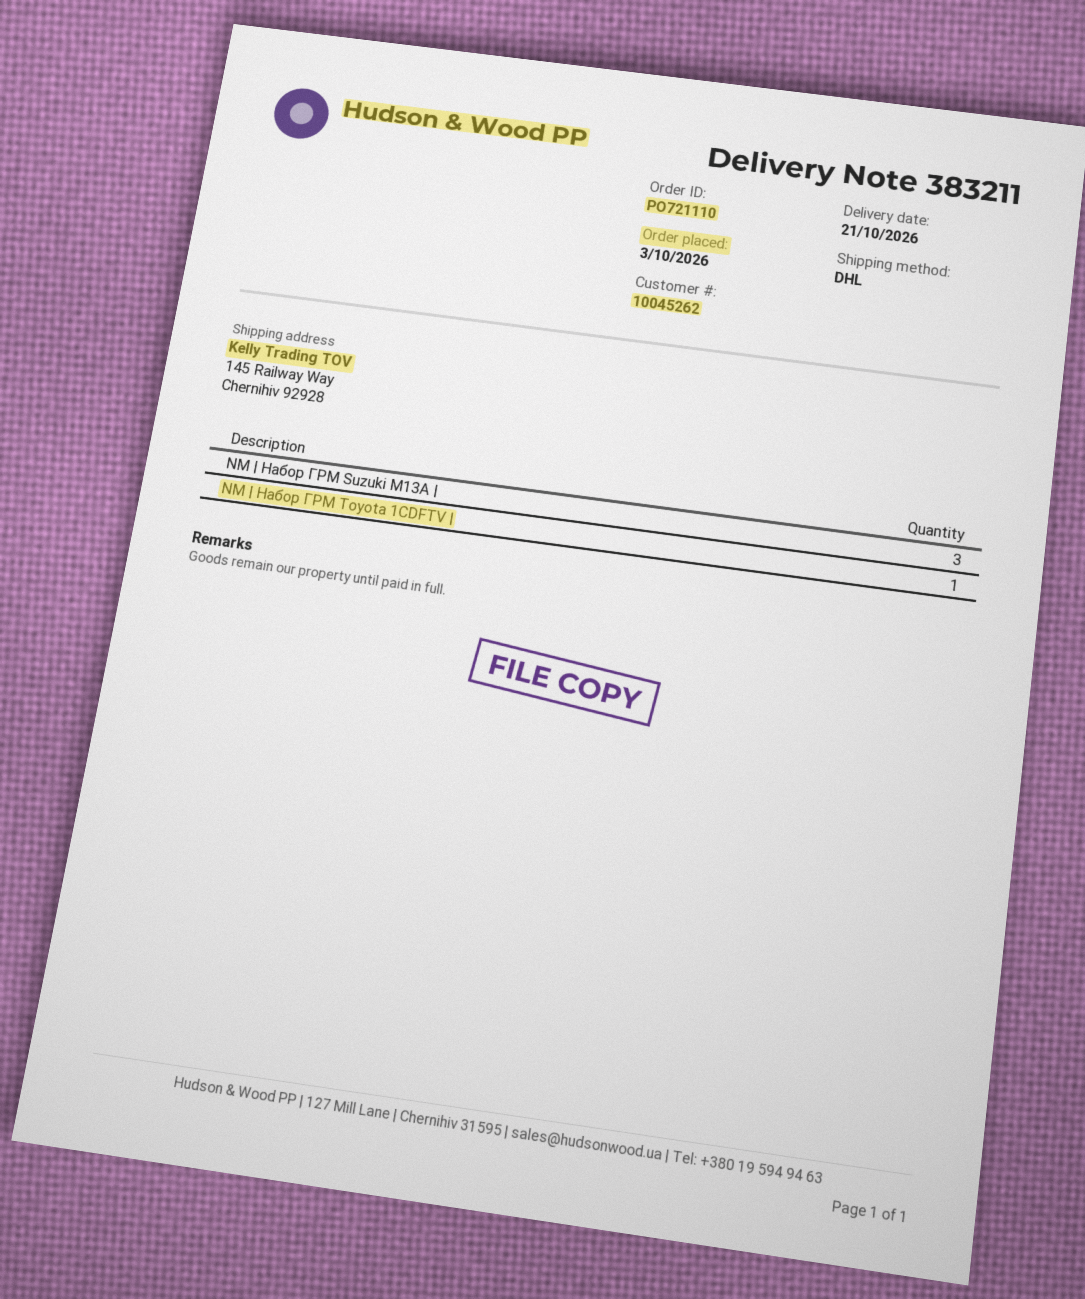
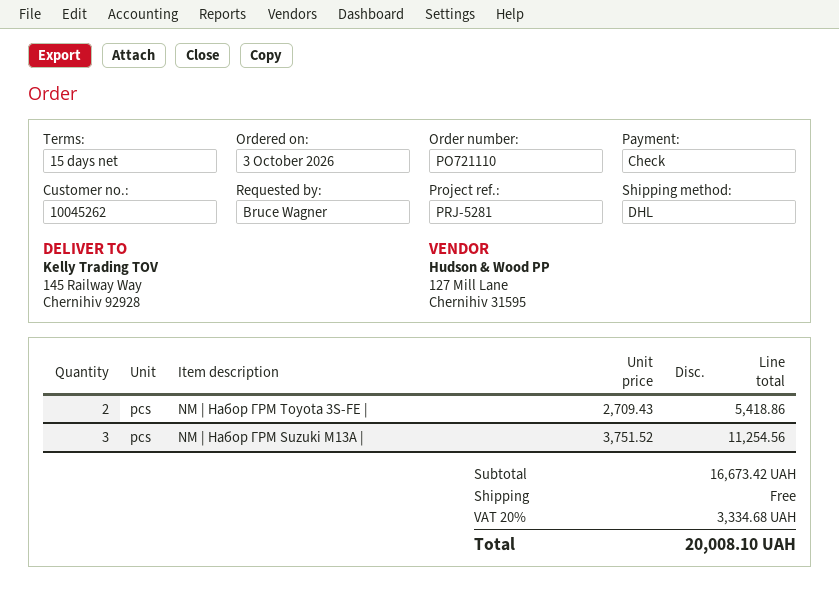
NM | Набор ГРМ Toyota 1CDFTV |: 1 -> none
NM | Набор ГРМ Toyota 3S-FE |: none -> 2

